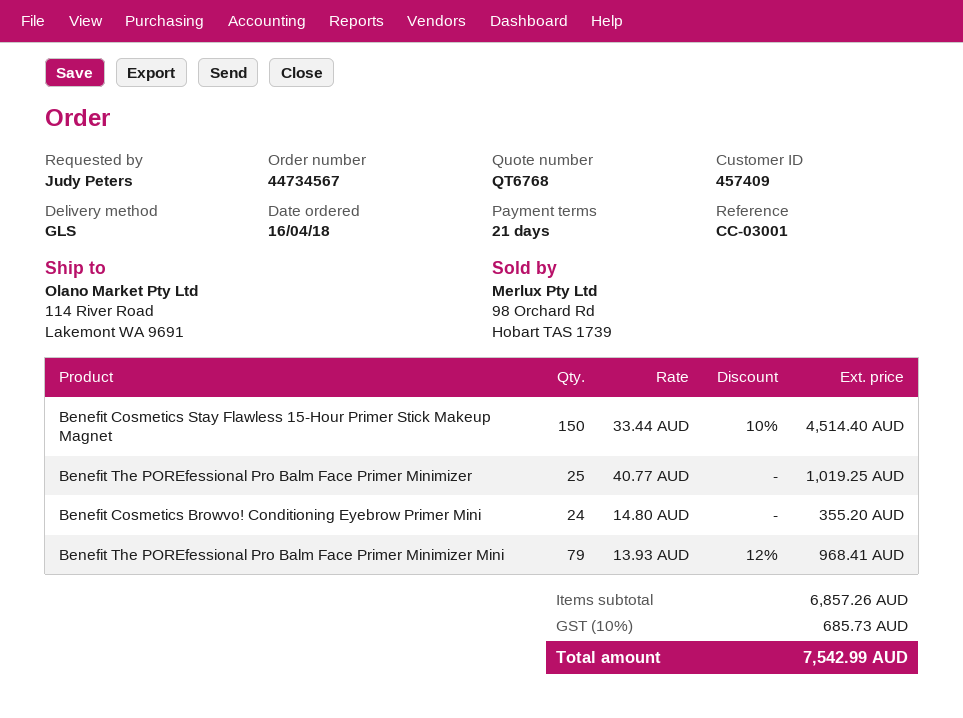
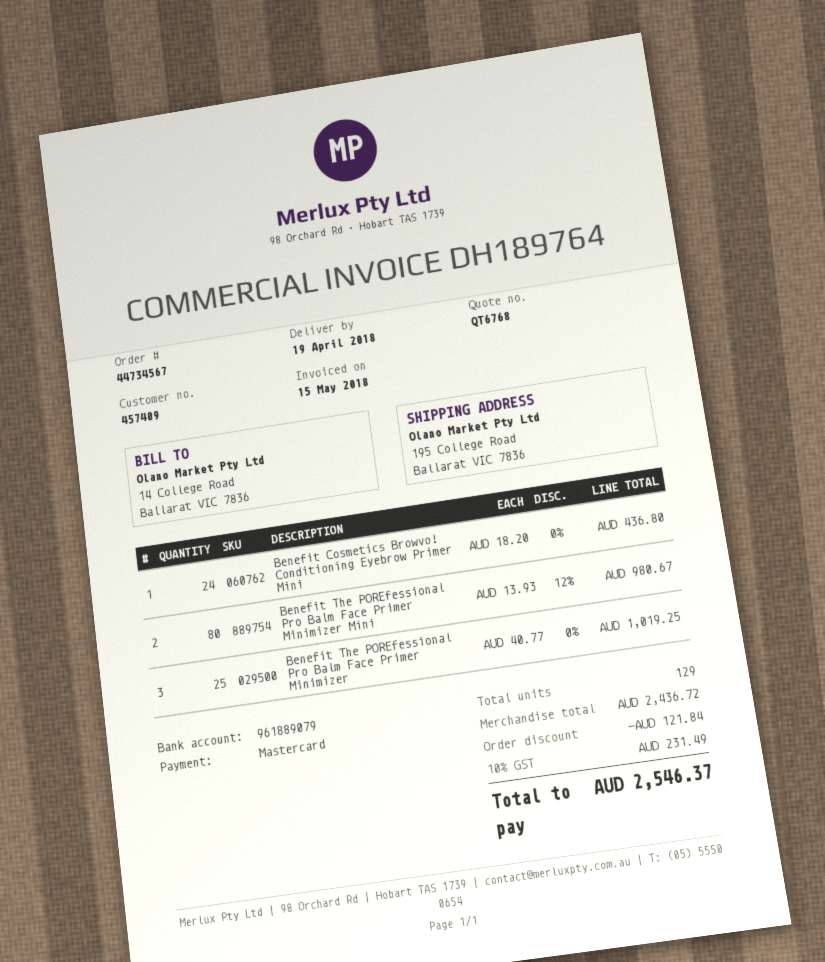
ship to: 114 River Road, Lakemont WA 9691 -> 195 College Road, Ballarat VIC 7836
Benefit Cosmetics Stay Flawless 15-Hour Primer Stick Makeup Magnet: 150 x 33.44 - 10% = 4514.40 -> none
Benefit Cosmetics Browvo! Conditioning Eyebrow Primer Mini: 24 x 14.80 = 355.20 -> 24 x 18.20 = 436.80
Benefit The POREfessional Pro Balm Face Primer Minimizer Mini: 79 x 13.93 - 12% = 968.41 -> 80 x 13.93 - 12% = 980.67
subtotal: 6857.26 -> 2436.72
discount: none -> 121.84
tax: 10% = 685.73 -> 10% = 231.49
total: 7542.99 -> 2546.37

